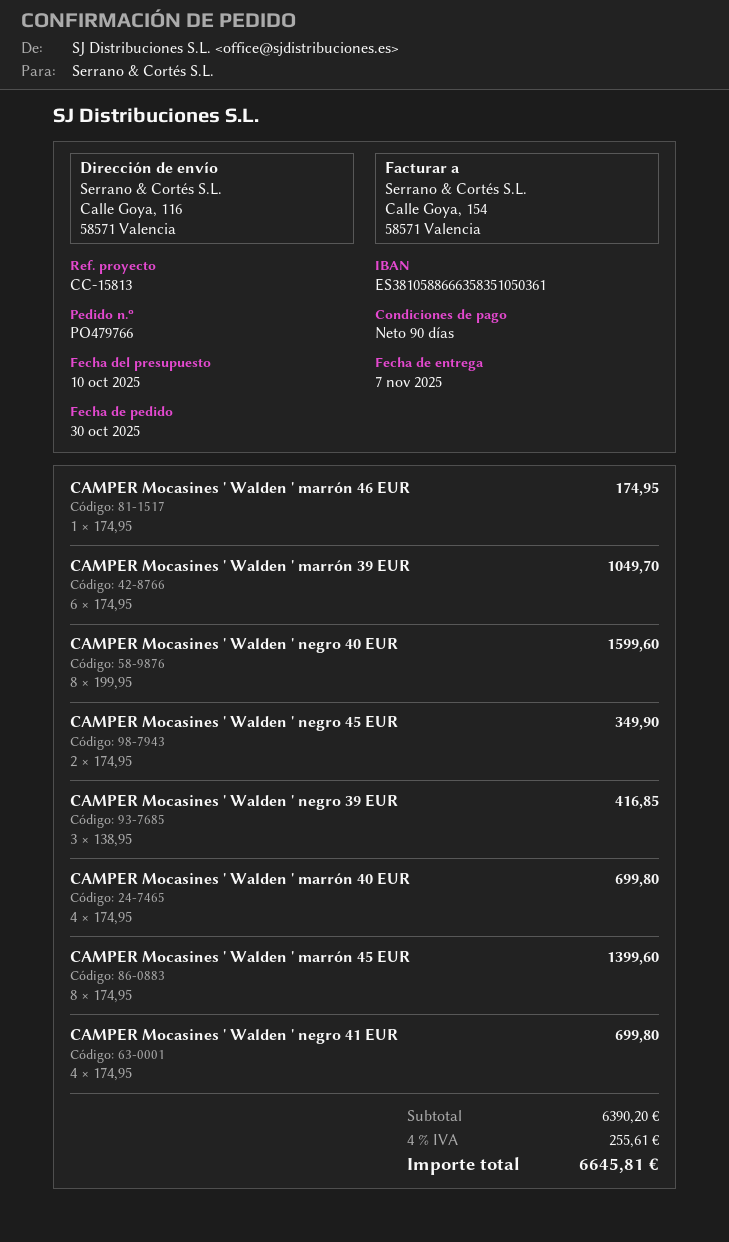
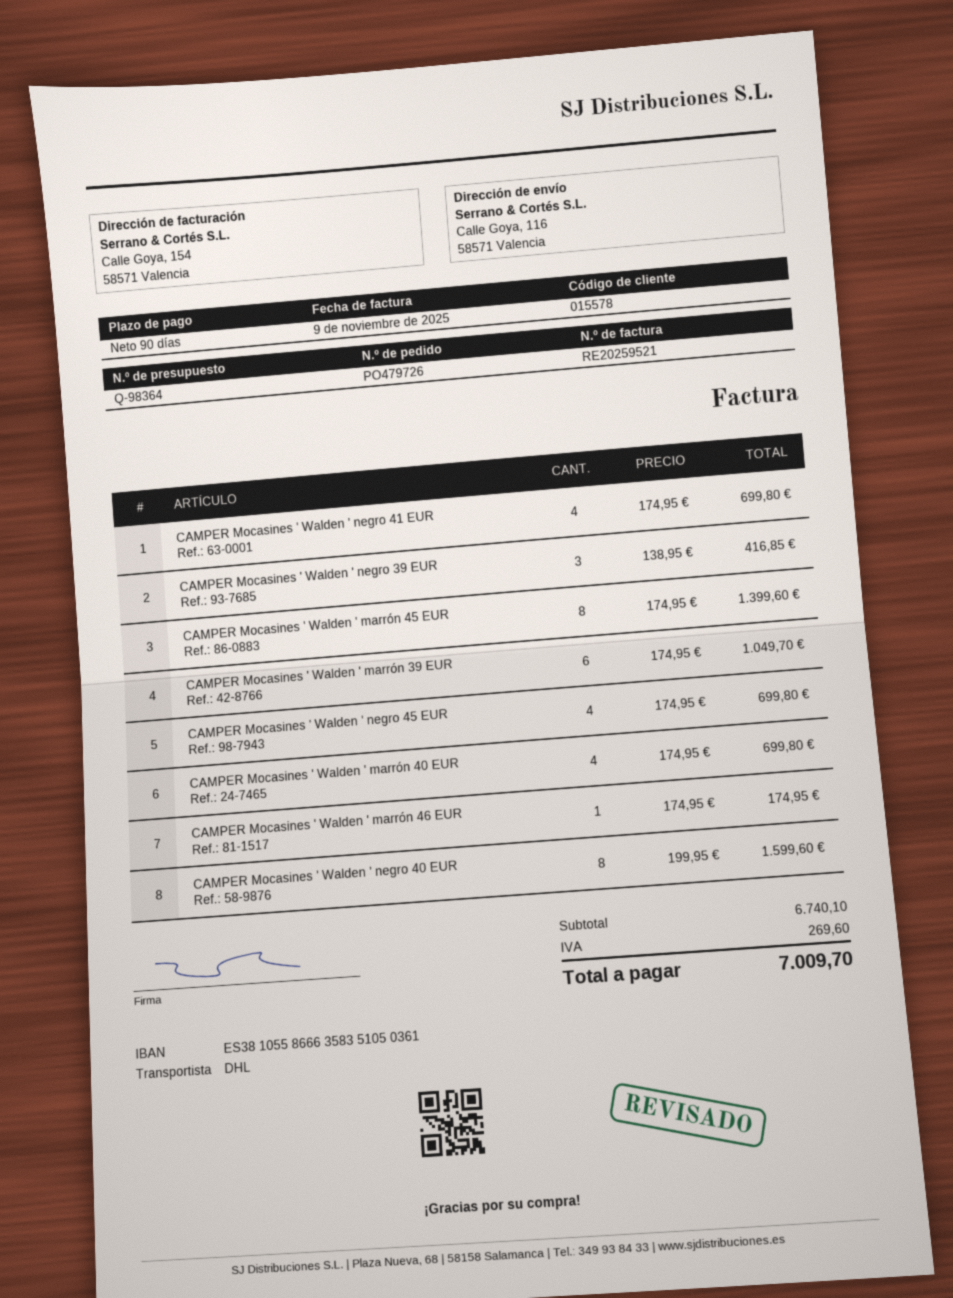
order number: PO479766 -> PO479726
bank account: ES3810588666358351050361 -> ES3810558666358351050361
CAMPER Mocasines ' Walden ' negro 45 EUR: 2 x 174.95 = 349.90 -> 4 x 174.95 = 699.80
subtotal: 6390.20 -> 6740.10
tax: 255.61 -> 269.60
total: 6645.81 -> 7009.70

